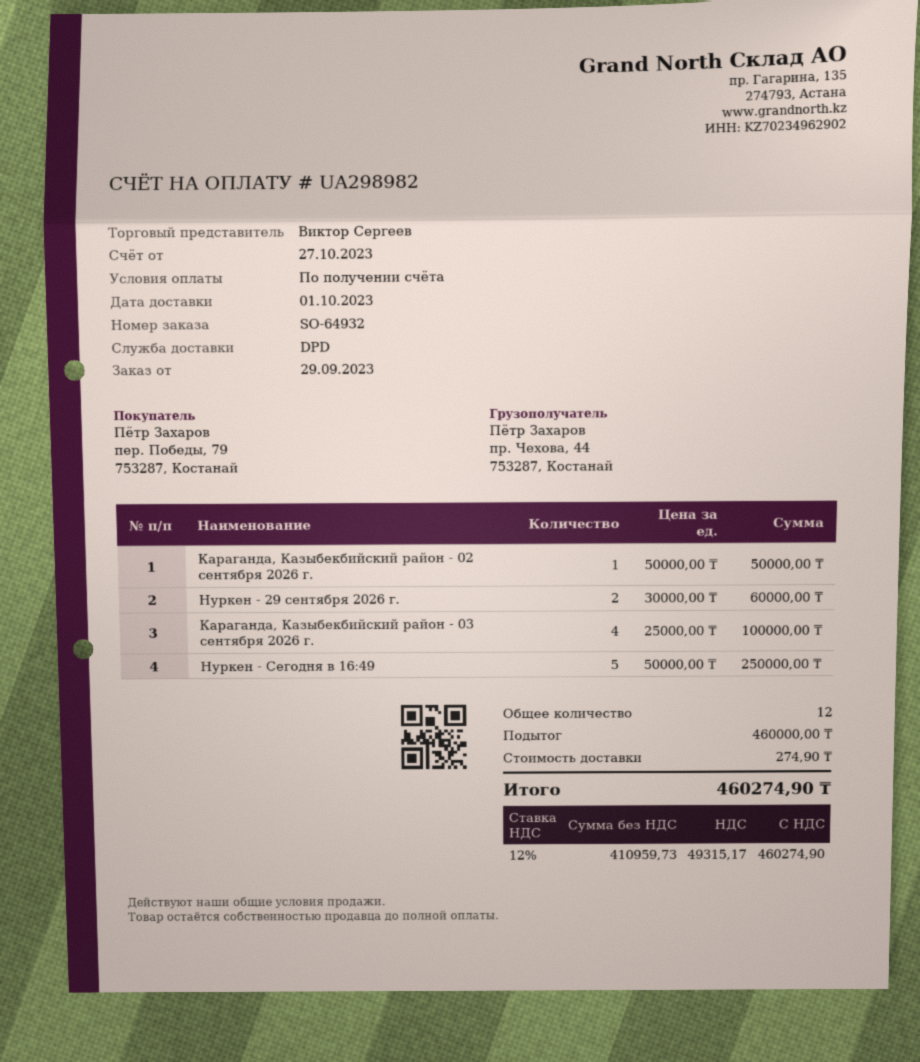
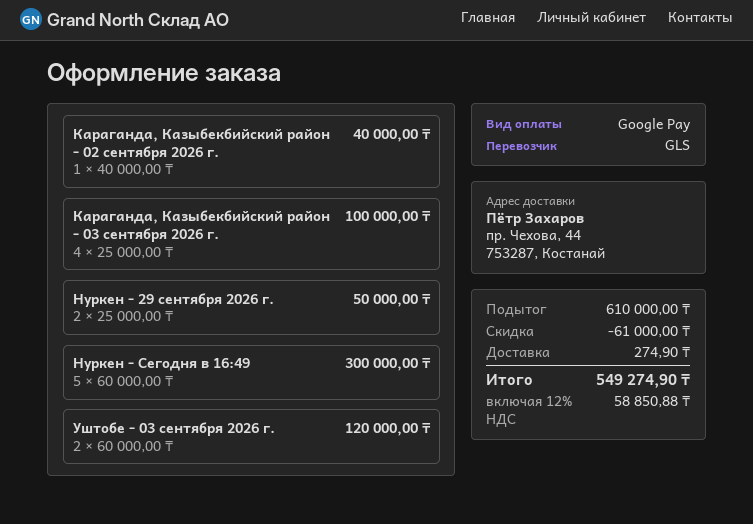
shipping method: DPD -> GLS
Караганда, Казыбекбийский район - 02 сентября 2026 г.: 1 x 50000.00 = 50000.00 -> 1 x 40000.00 = 40000.00
Нуркен - 29 сентября 2026 г.: 2 x 30000.00 = 60000.00 -> 2 x 25000.00 = 50000.00
Нуркен - Сегодня в 16:49: 5 x 50000.00 = 250000.00 -> 5 x 60000.00 = 300000.00
Уштобе - 03 сентября 2026 г.: none -> 2 x 60000.00 = 120000.00
subtotal: 460000.00 -> 610000.00
discount: none -> 61000.00
tax: 12% = 49315.17 -> 12% = 58850.88
total: 460274.90 -> 549274.90

